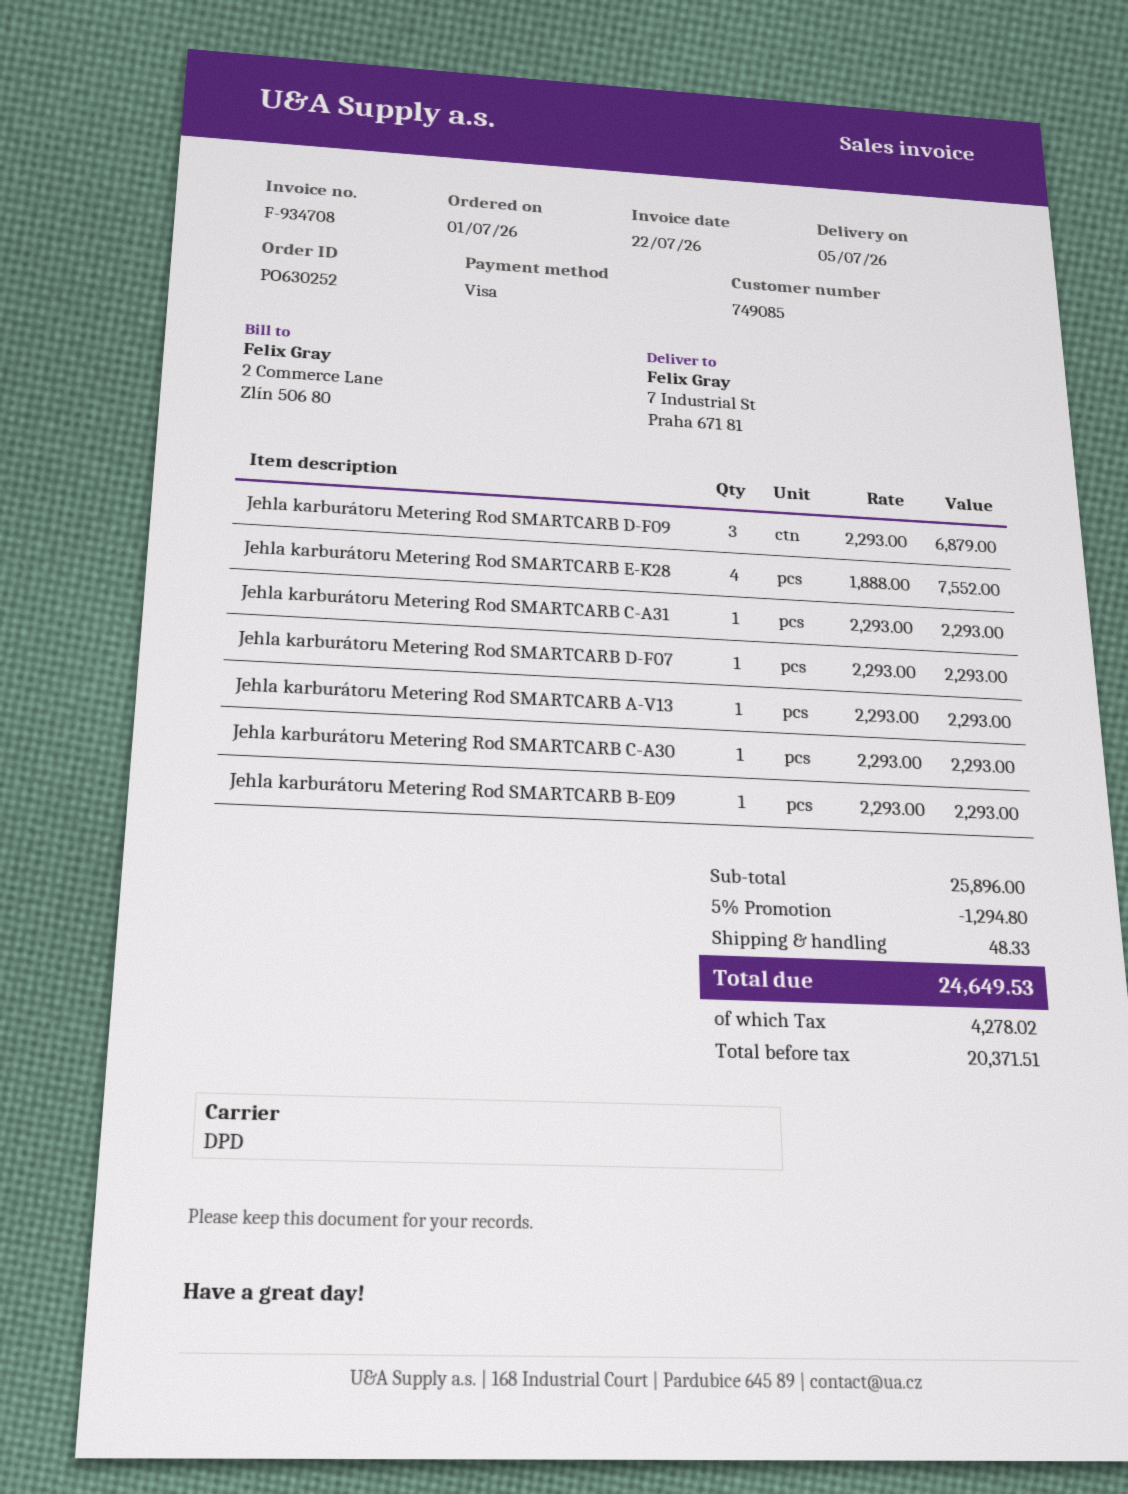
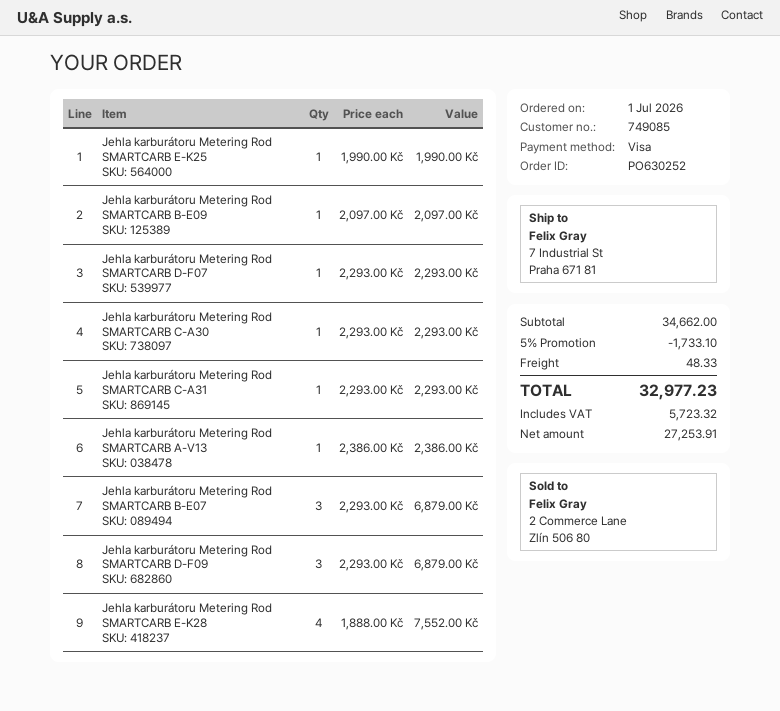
Jehla karburátoru Metering Rod SMARTCARB A-V13: 1 x 2293.00 = 2293.00 -> 1 x 2386.00 = 2386.00
Jehla karburátoru Metering Rod SMARTCARB B-E09: 1 x 2293.00 = 2293.00 -> 1 x 2097.00 = 2097.00
Jehla karburátoru Metering Rod SMARTCARB E-K25: none -> 1 x 1990.00 = 1990.00
Jehla karburátoru Metering Rod SMARTCARB B-E07: none -> 3 x 2293.00 = 6879.00
subtotal: 25896.00 -> 34662.00
discount: 5% = 1294.80 -> 5% = 1733.10
net: 20371.51 -> 27253.91
tax: 4278.02 -> 5723.32
total: 24649.53 -> 32977.23

